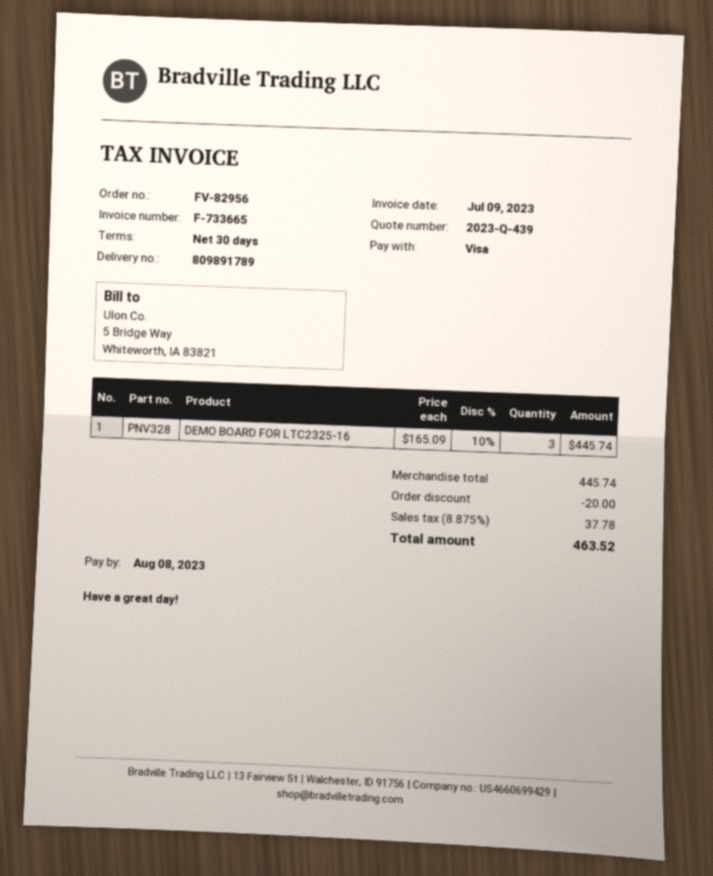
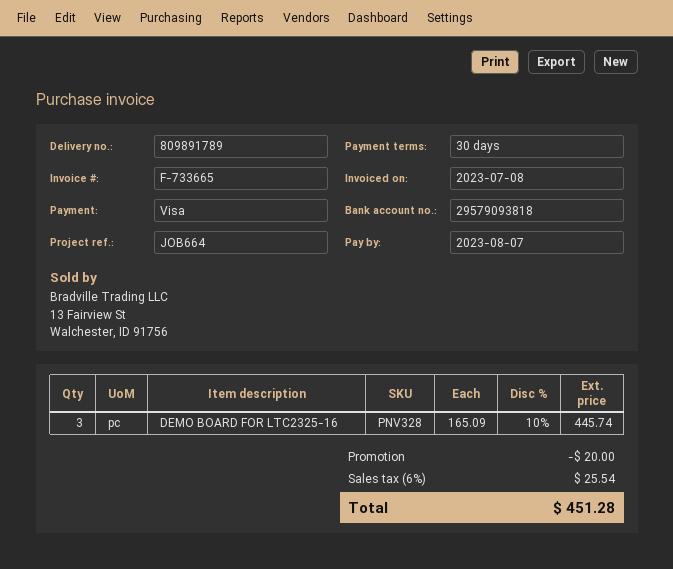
invoice date: 2023-07-09 -> 2023-07-08
due date: 2023-08-08 -> 2023-08-07
tax: 8.875% = 37.78 -> 6% = 25.54
total: 463.52 -> 451.28

